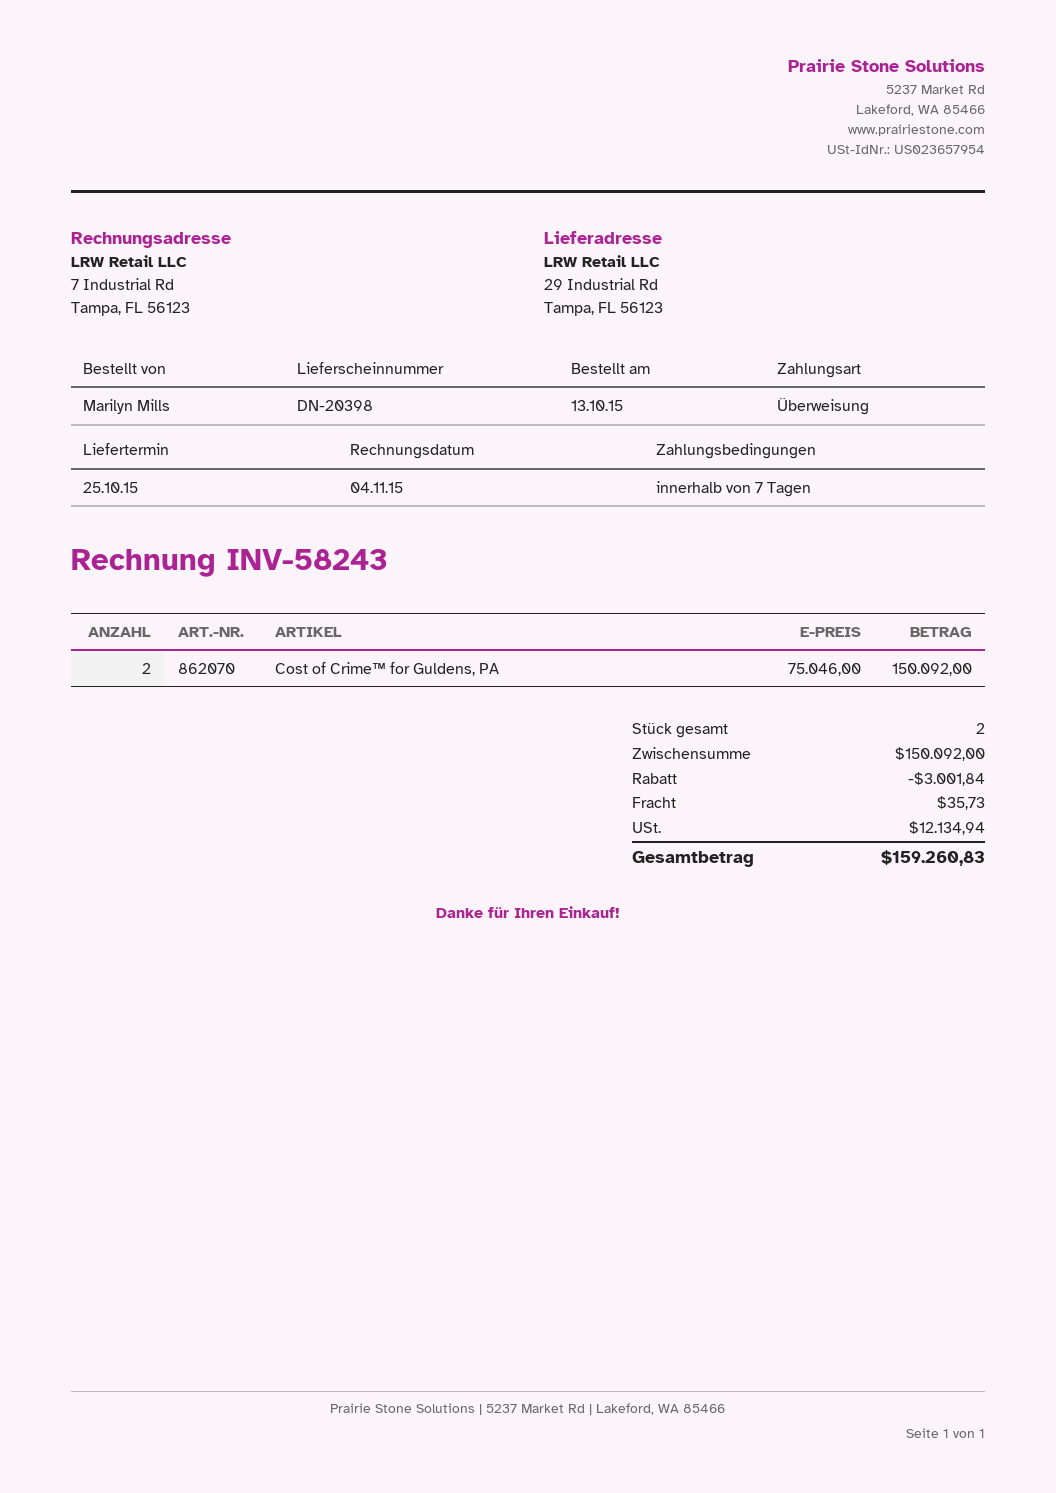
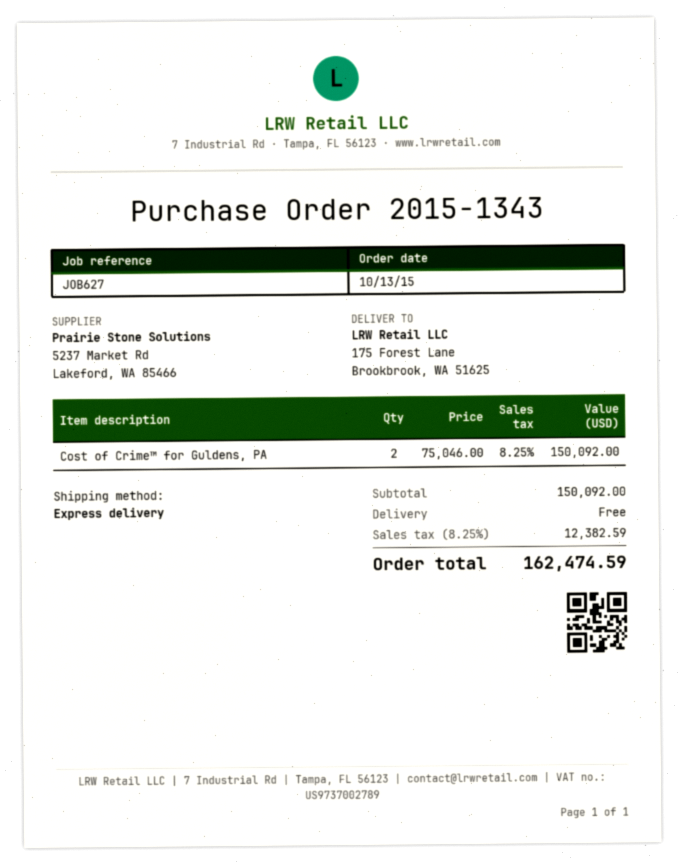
ship to: 29 Industrial Rd, Tampa, FL 56123 -> 175 Forest Lane, Brookbrook, WA 51625
discount: 3001.84 -> none
shipping: 35.73 -> 0.00
tax: 12134.94 -> 12382.59
total: 159260.83 -> 162474.59

